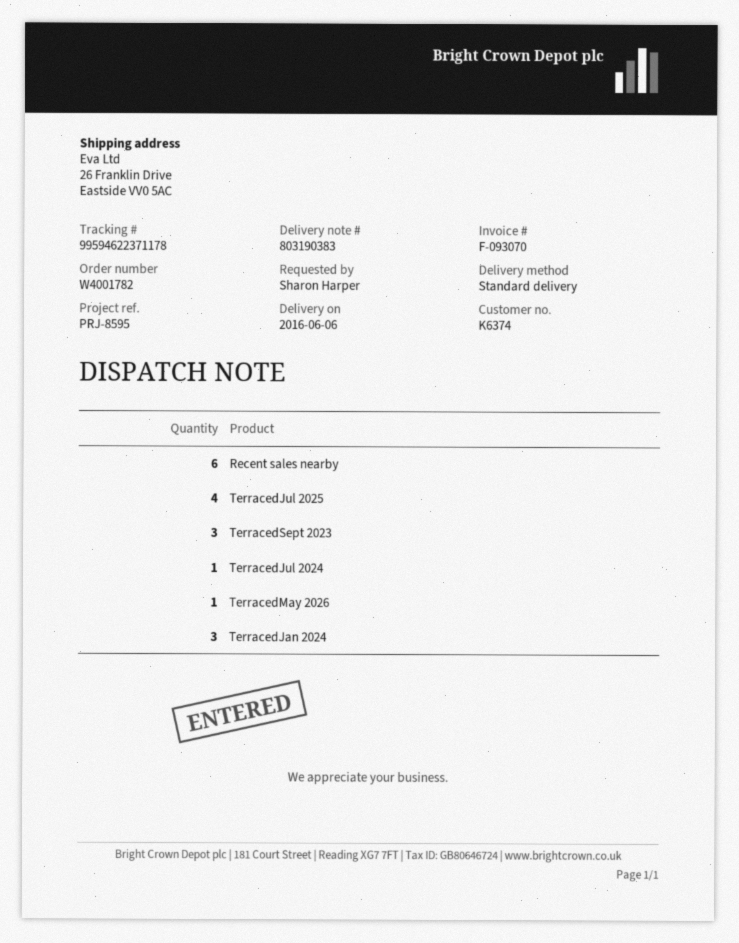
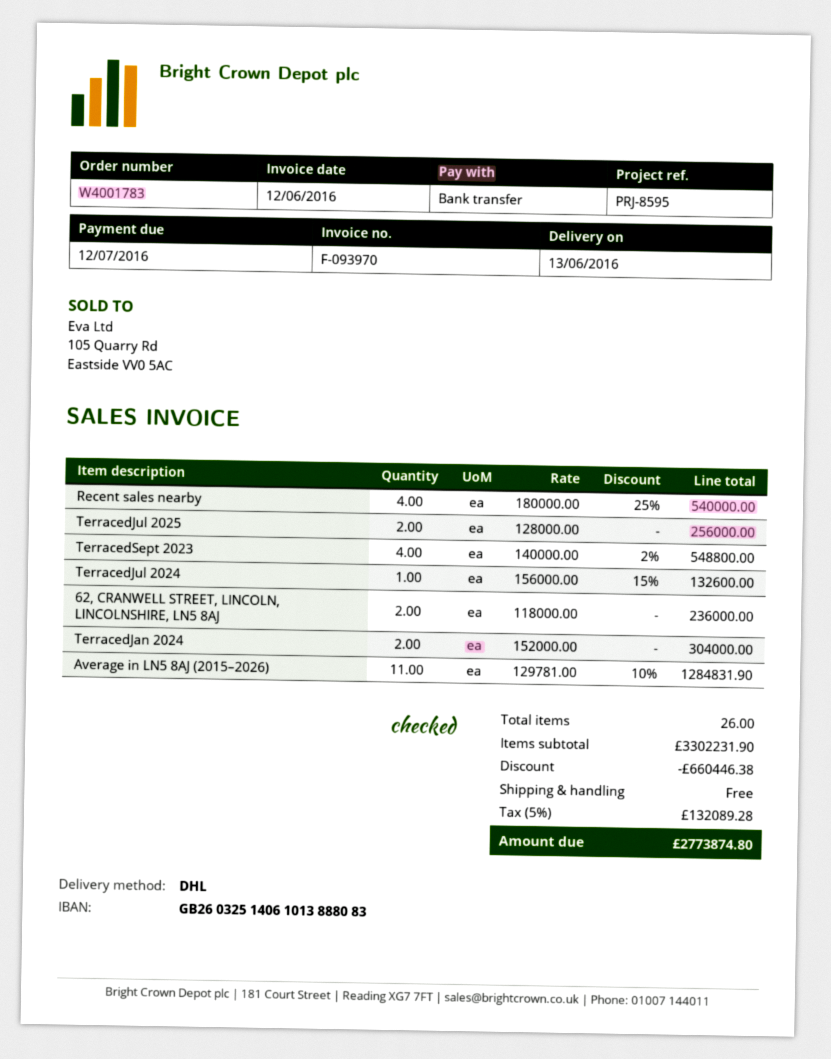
order number: W4001782 -> W4001783
delivery date: 2016-06-06 -> 2016-06-13
invoice number: F-093070 -> F-093970
shipping method: standard -> DHL
Recent sales nearby: 6 -> 4
TerracedJul 2025: 4 -> 2
TerracedSept 2023: 3 -> 4
TerracedMay 2026: 1 -> none
TerracedJan 2024: 3 -> 2
62, CRANWELL STREET, LINCOLN, LINCOLNSHIRE, LN5 8AJ: none -> 2
Average in LN5 8AJ (2015–2026): none -> 11

